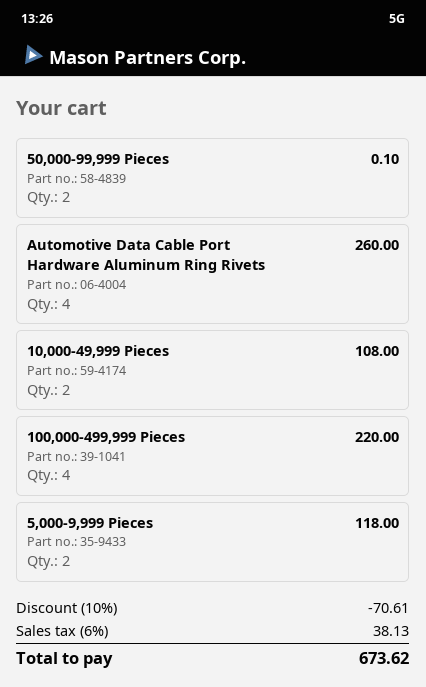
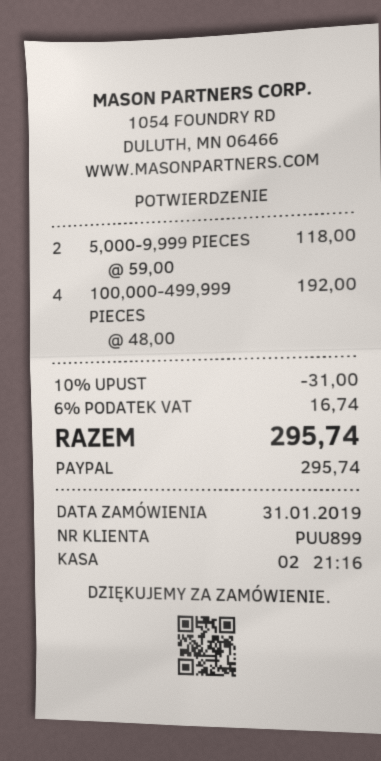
50,000-99,999 Pieces: 2 for 0.10 -> none
Automotive Data Cable Port Hardware Aluminum Ring Rivets: 4 for 260.00 -> none
10,000-49,999 Pieces: 2 for 108.00 -> none
100,000-499,999 Pieces: 4 for 220.00 -> 4 for 192.00
discount: 10% = 70.61 -> 10% = 31.00
tax: 6% = 38.13 -> 6% = 16.74
total: 673.62 -> 295.74

